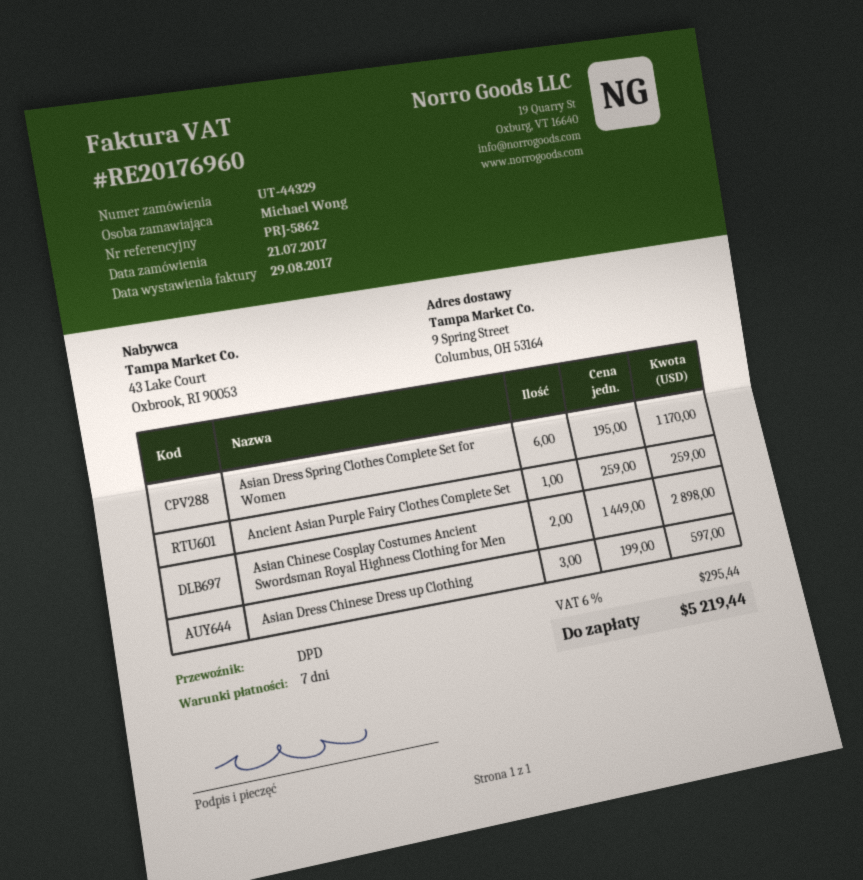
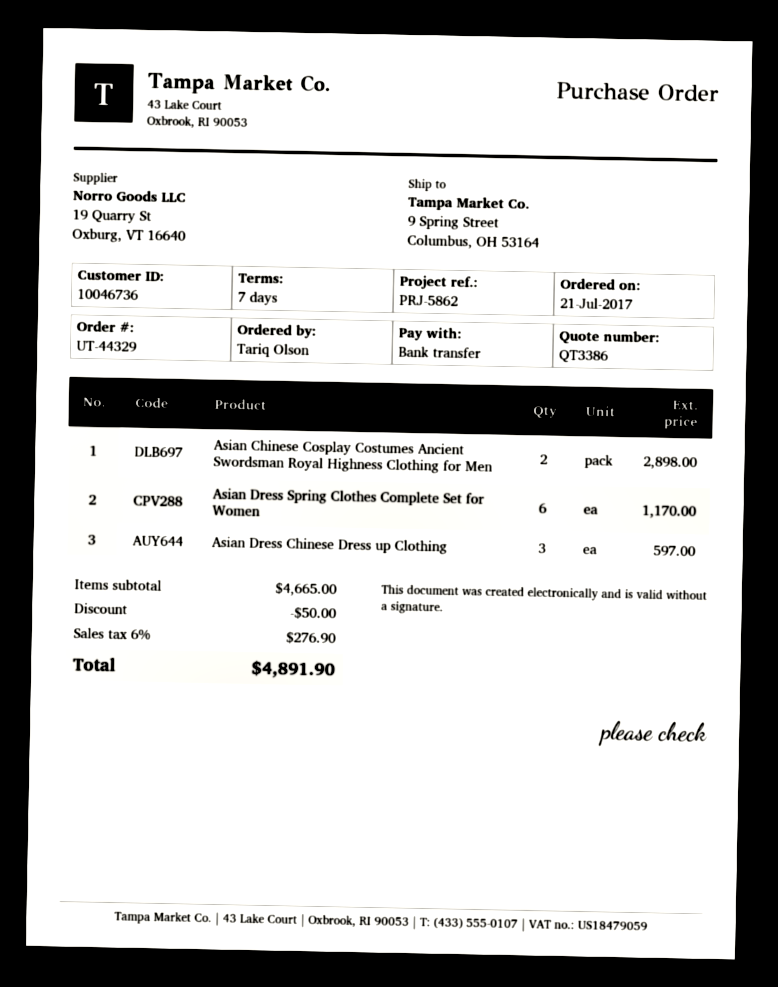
ordered by: Michael Wong -> Tariq Olson
Ancient Asian Purple Fairy Clothes Complete Set: 1 for 259.00 -> none
discount: none -> 50.00
tax: 6% = 295.44 -> 6% = 276.90
total: 5219.44 -> 4891.90

